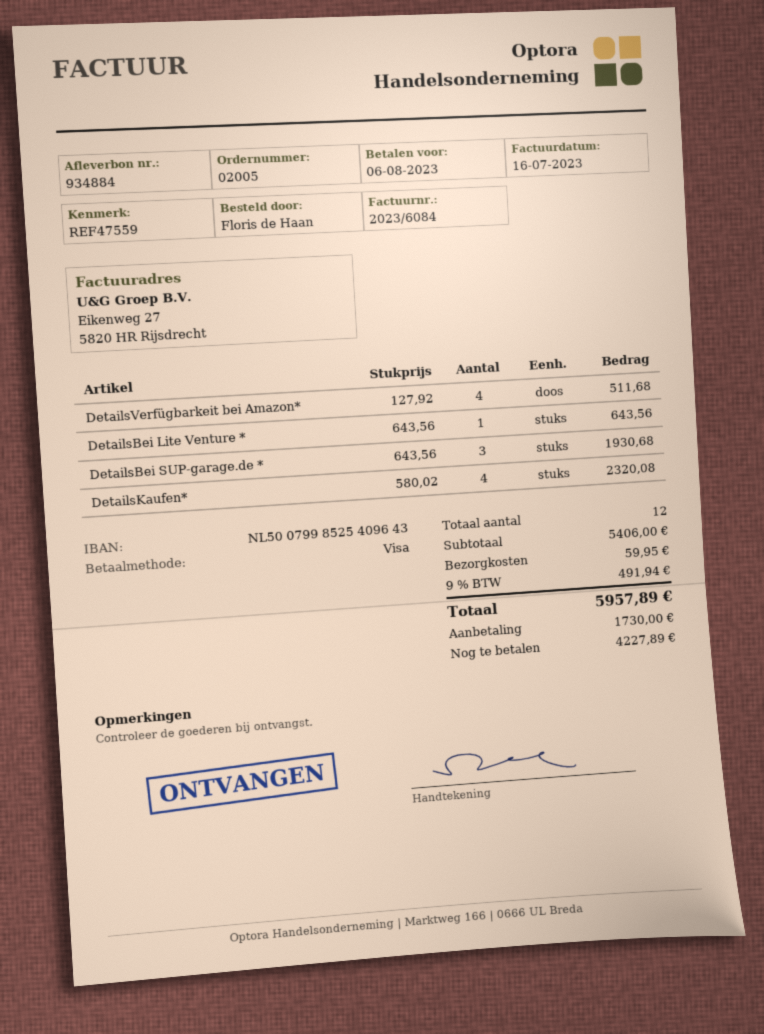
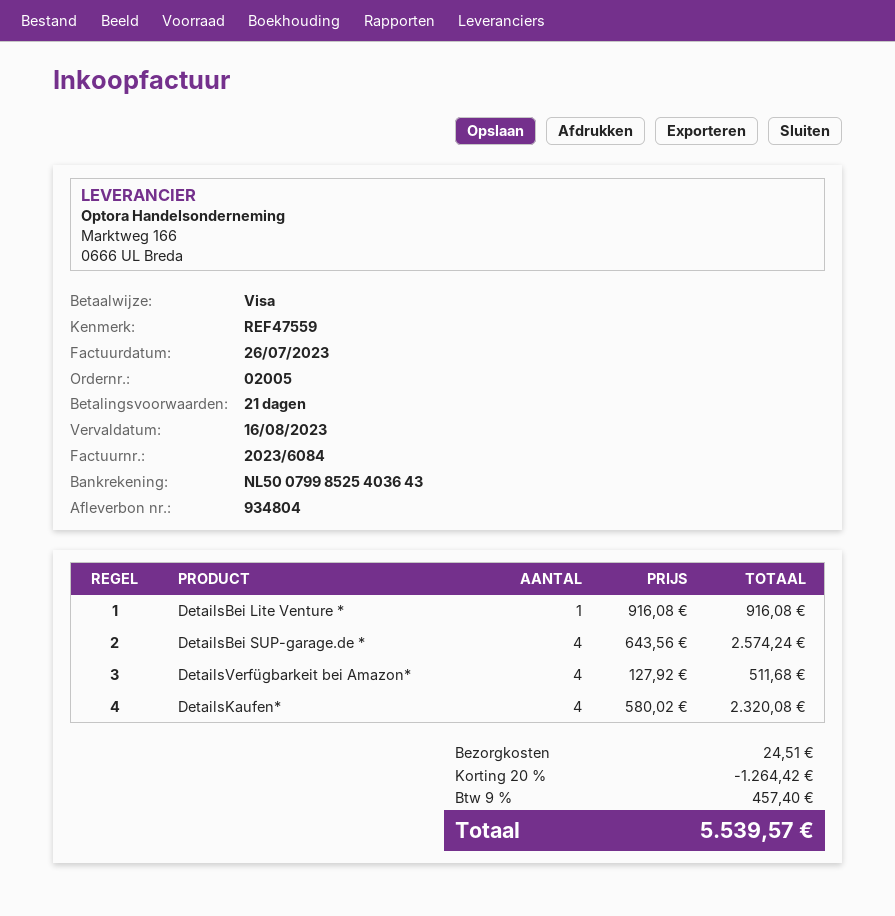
delivery note number: 934884 -> 934804
invoice date: 2023-07-16 -> 2023-07-26
due date: 2023-08-06 -> 2023-08-16
bank account: NL5007998525409643 -> NL5007998525403643
DetailsBei Lite Venture *: 1 x 643.56 = 643.56 -> 1 x 916.08 = 916.08
DetailsBei SUP-garage.de *: 3 x 643.56 = 1930.68 -> 4 x 643.56 = 2574.24
discount: none -> 20% = 1264.42
shipping: 59.95 -> 24.51
tax: 9% = 491.94 -> 9% = 457.40
total: 5957.89 -> 5539.57

